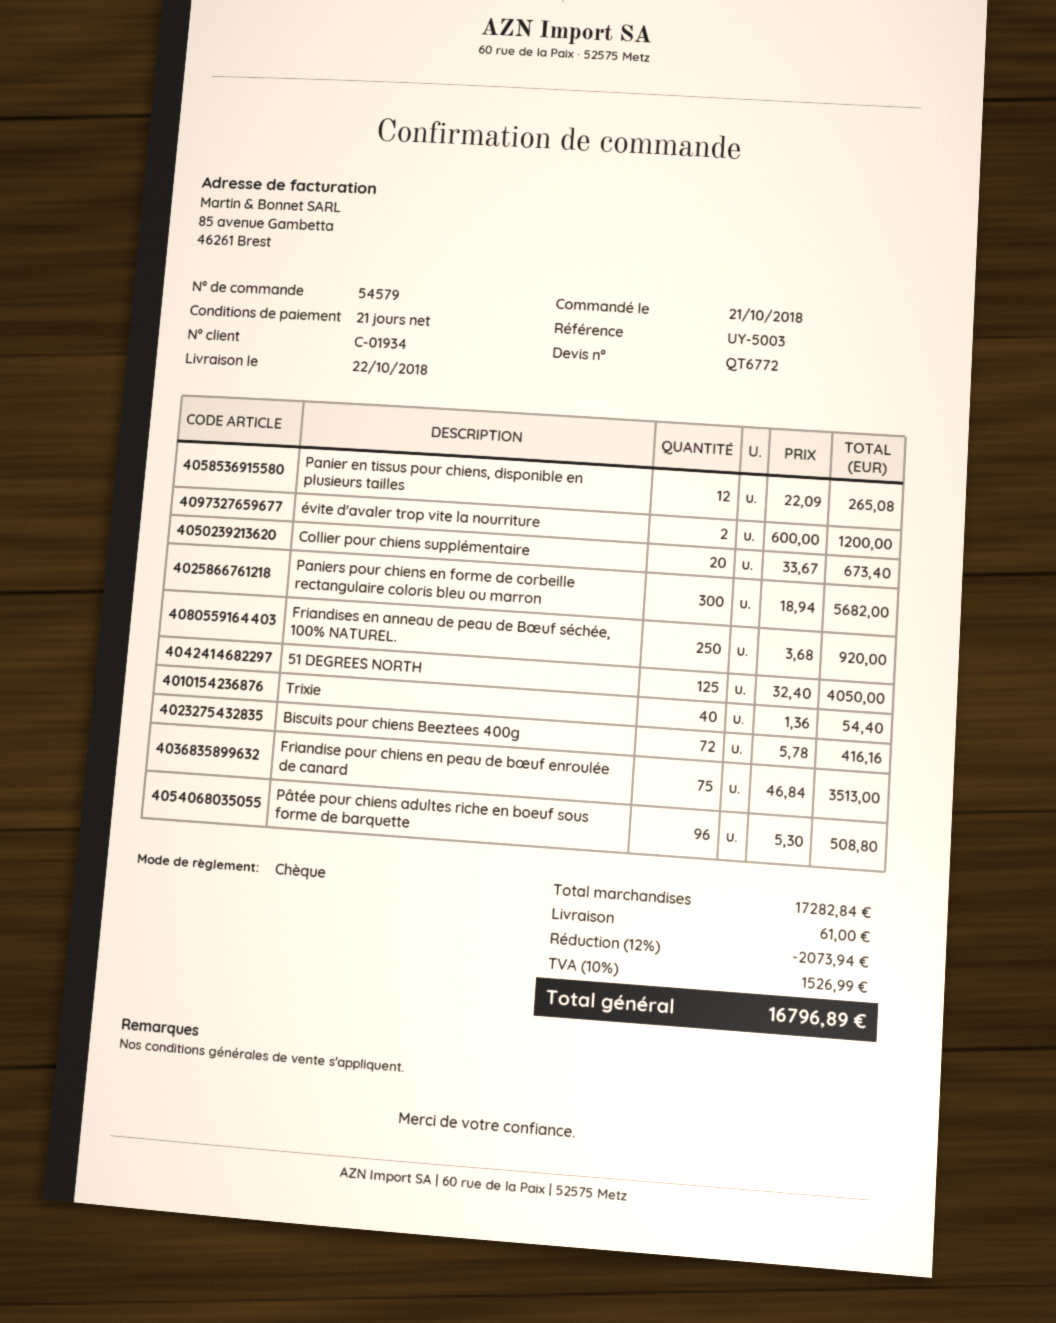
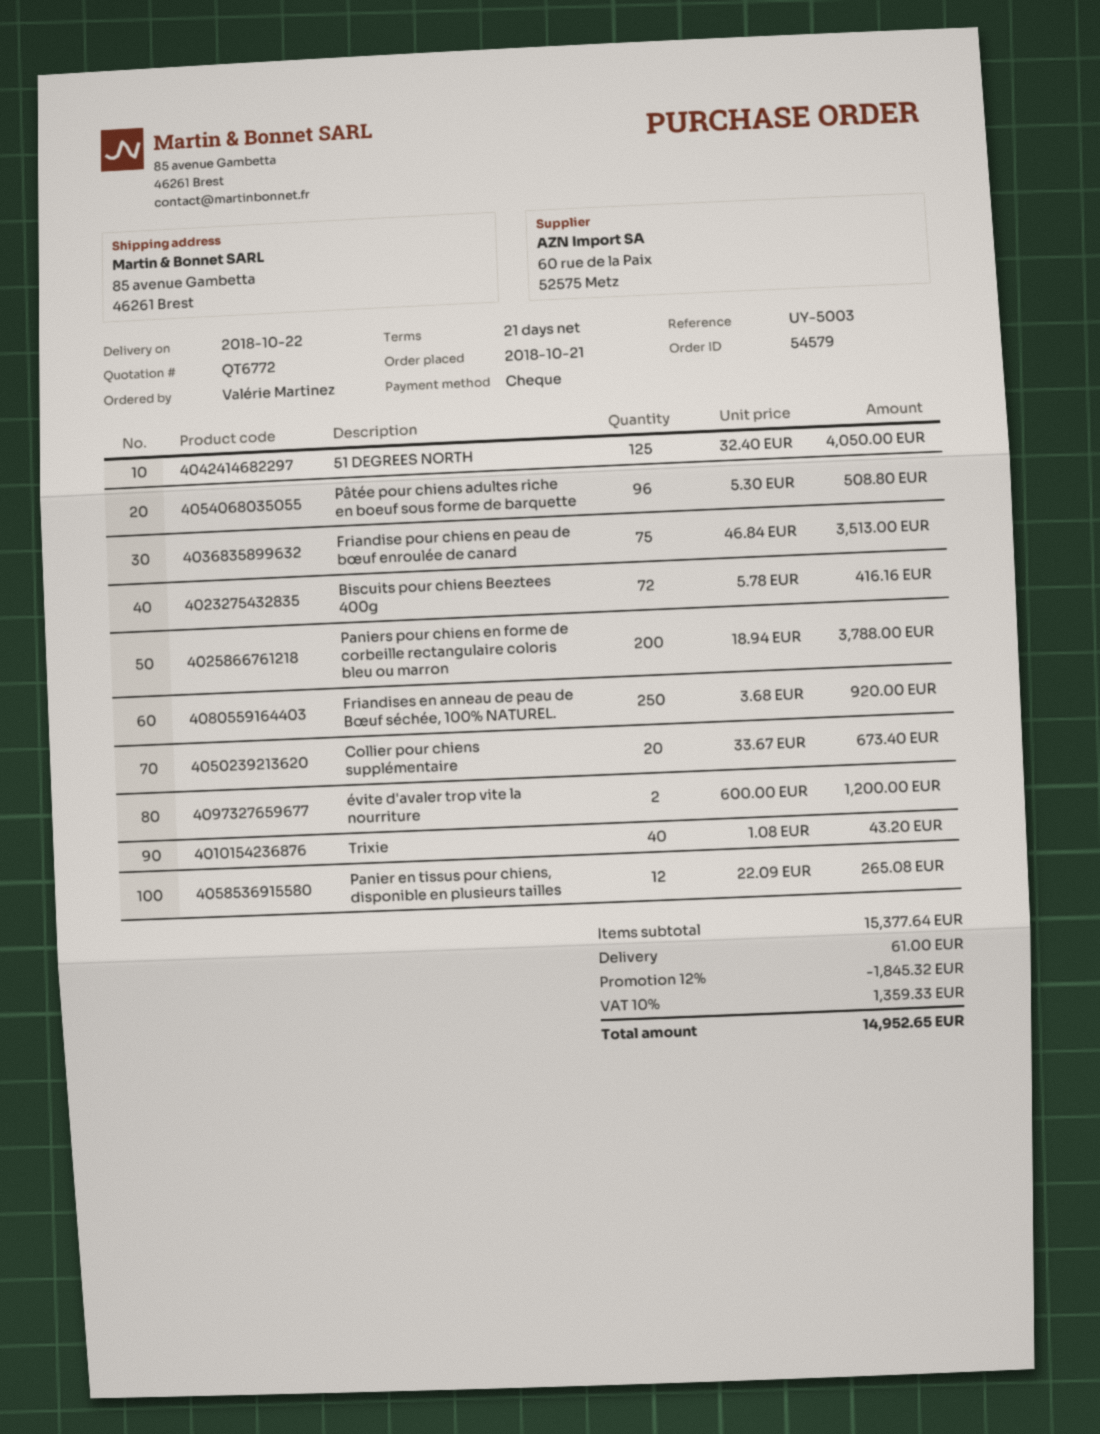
Paniers pour chiens en forme de corbeille rectangulaire coloris bleu ou marron: 300 x 18.94 = 5682.00 -> 200 x 18.94 = 3788.00
Trixie: 40 x 1.36 = 54.40 -> 40 x 1.08 = 43.20
subtotal: 17282.84 -> 15377.64
discount: 12% = 2073.94 -> 12% = 1845.32
tax: 10% = 1526.99 -> 10% = 1359.33
total: 16796.89 -> 14952.65

